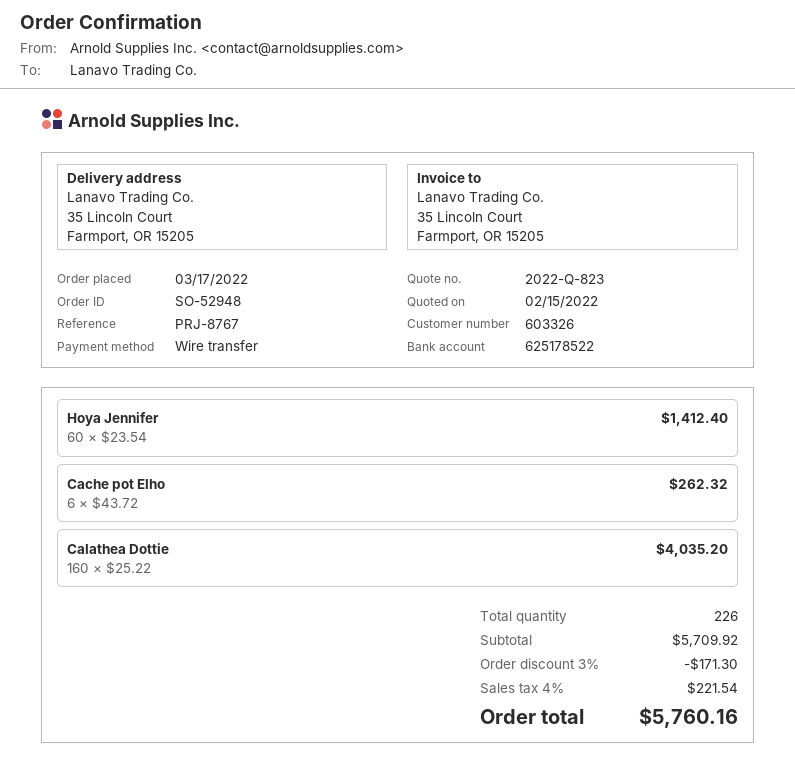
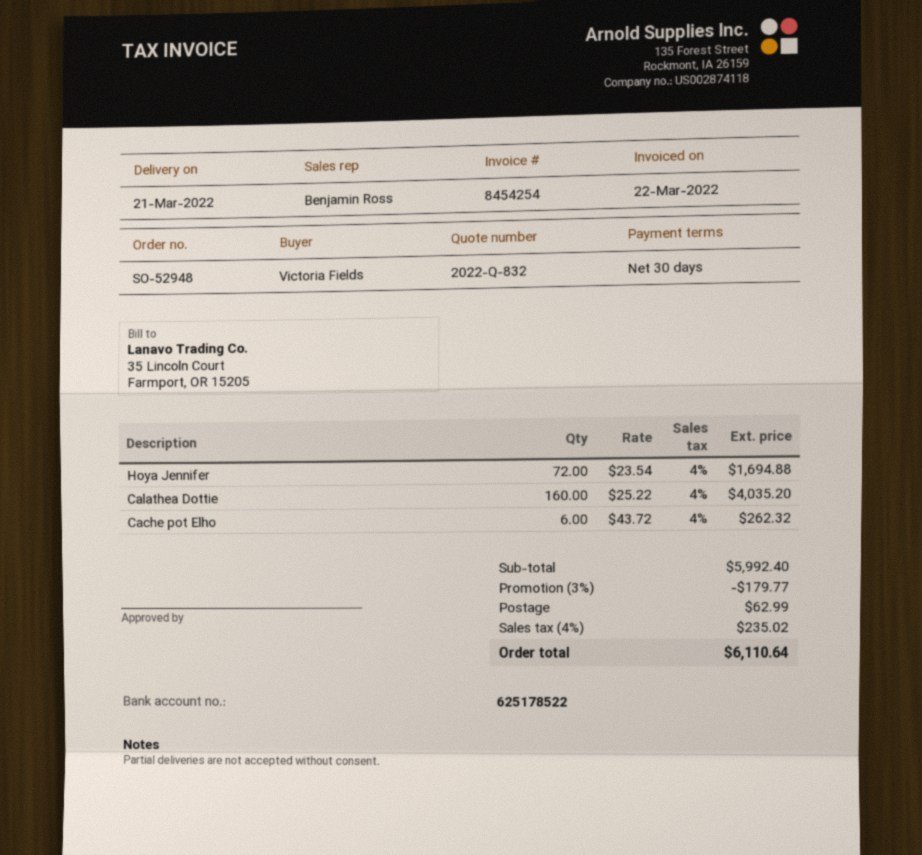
quote number: 2022-Q-823 -> 2022-Q-832
Hoya Jennifer: 60 x 23.54 = 1412.40 -> 72 x 23.54 = 1694.88
subtotal: 5709.92 -> 5992.40
discount: 3% = 171.30 -> 3% = 179.77
shipping: none -> 62.99
tax: 4% = 221.54 -> 4% = 235.02
total: 5760.16 -> 6110.64

